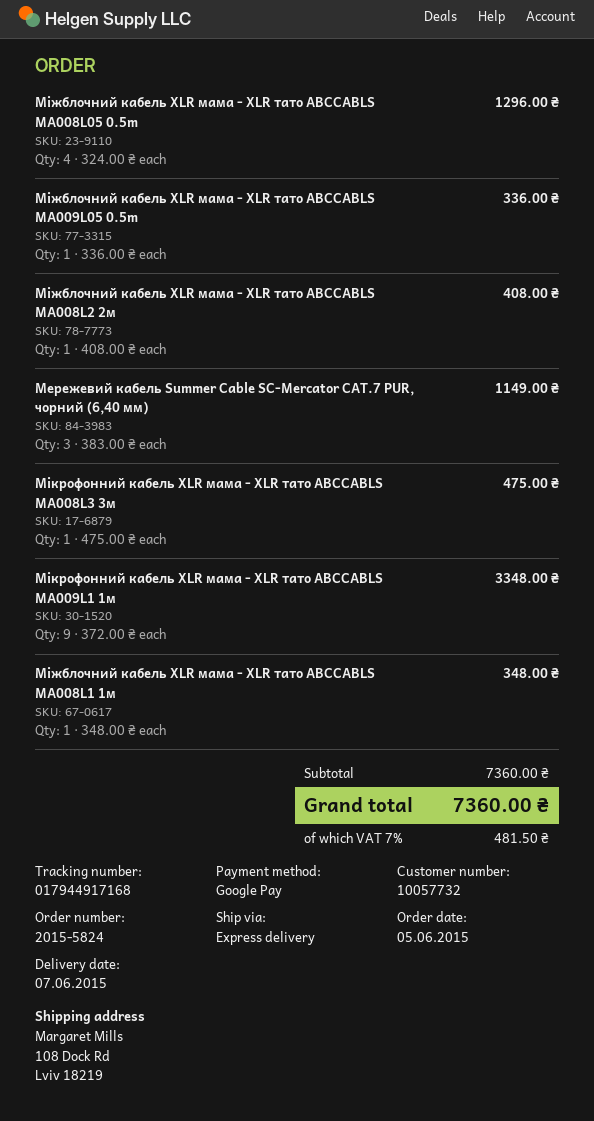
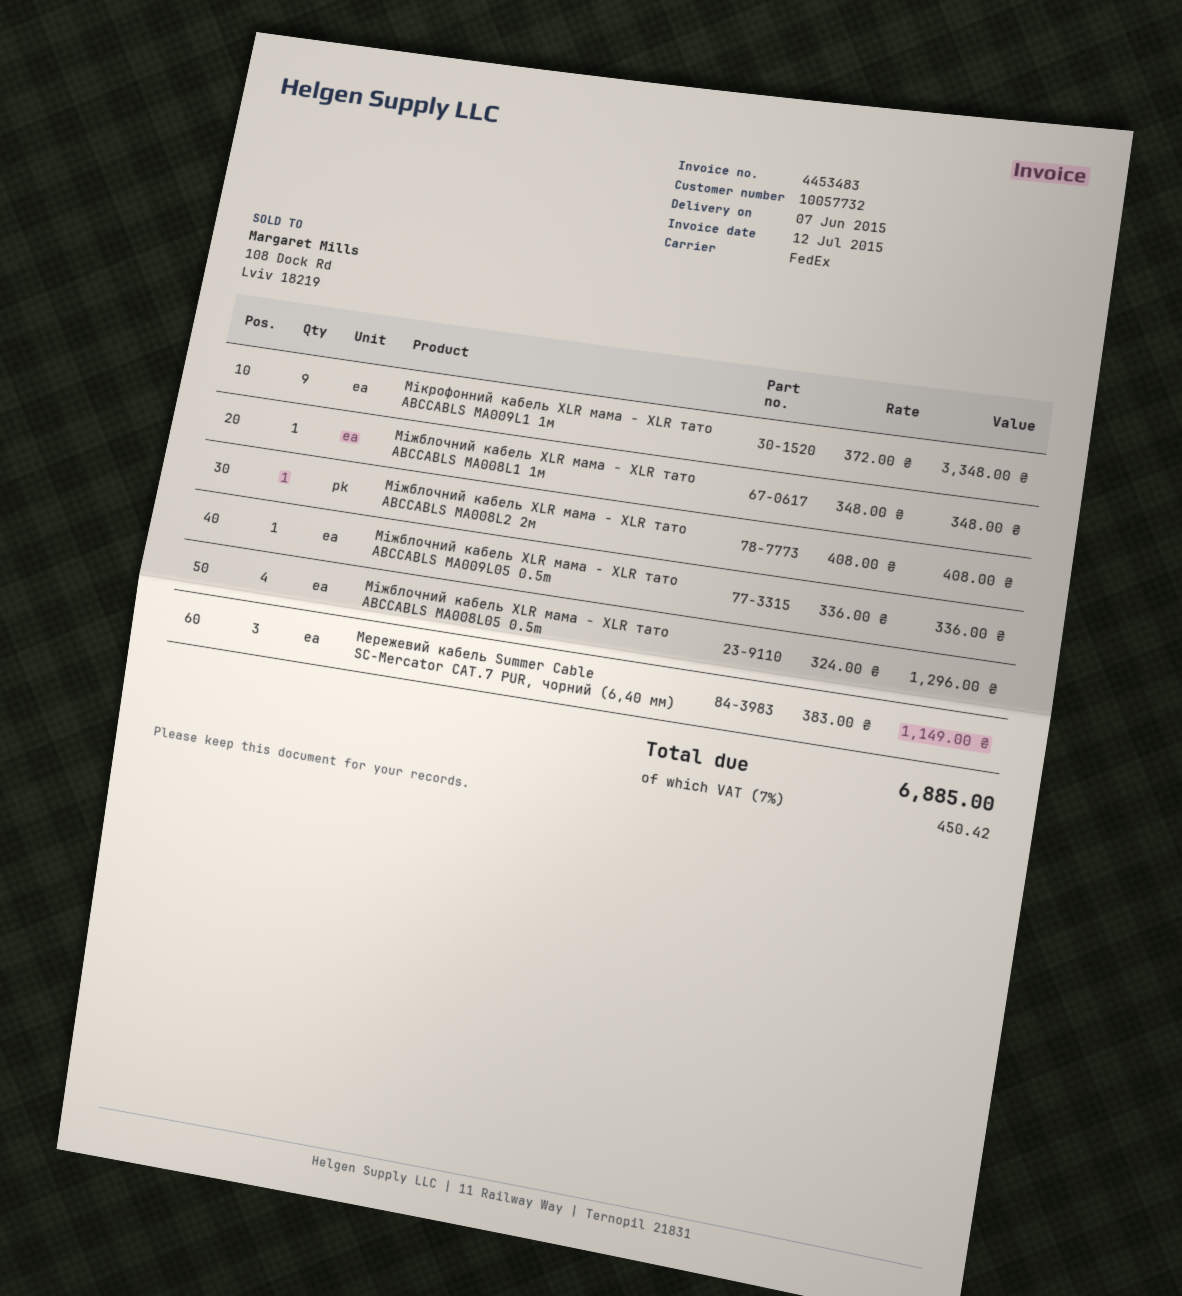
shipping method: express -> FedEx
Мікрофонний кабель XLR мама - XLR тато ABCCABLS MA008L3 3м: 1 x 475.00 = 475.00 -> none
tax: 7% = 481.50 -> 7% = 450.42
total: 7360.00 -> 6885.00

